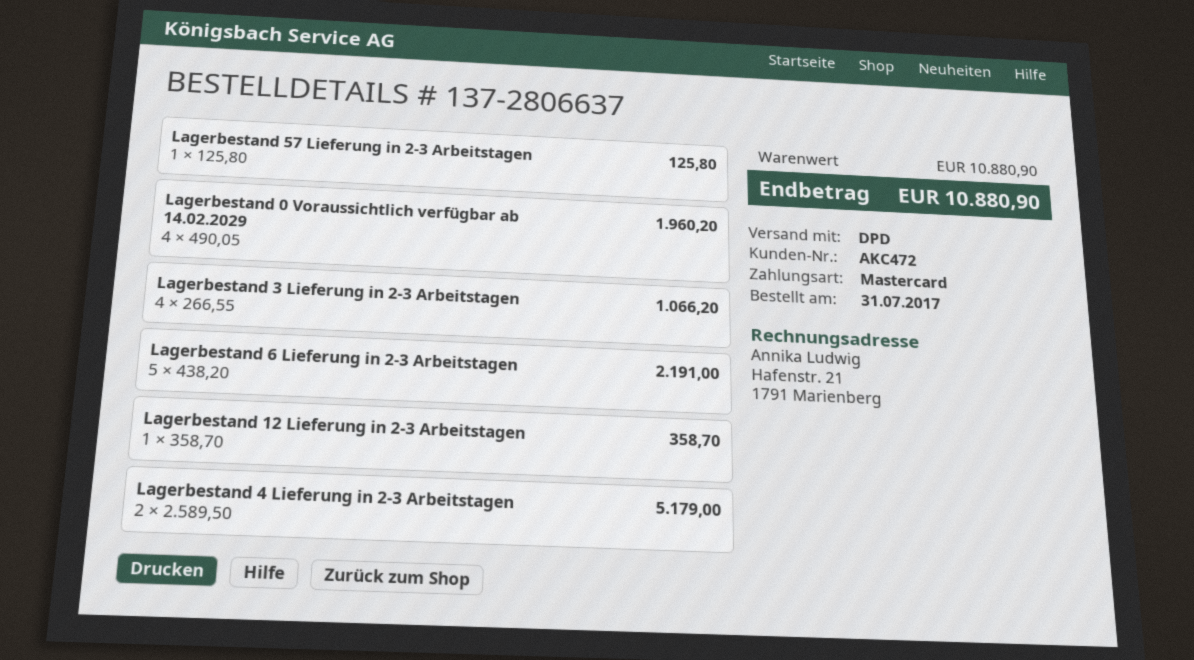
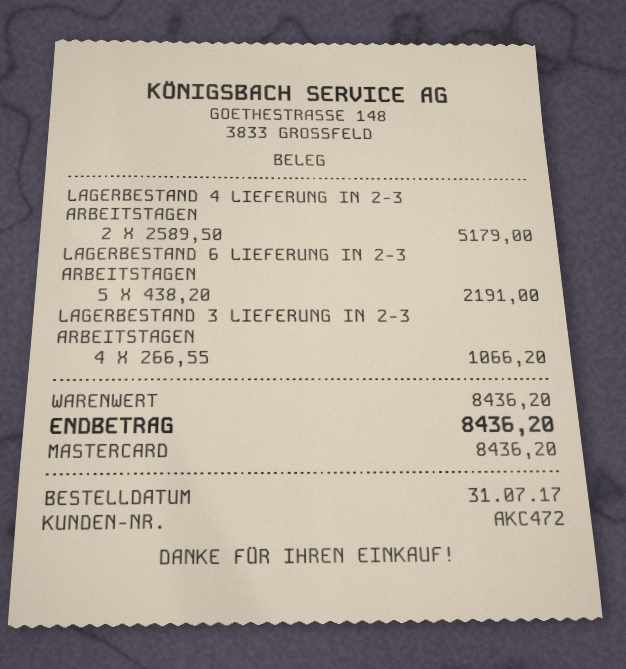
Lagerbestand 57 Lieferung in 2-3 Arbeitstagen: 1 x 125.80 = 125.80 -> none
Lagerbestand 0 Voraussichtlich verfügbar ab 14.02.2029: 4 x 490.05 = 1960.20 -> none
Lagerbestand 12 Lieferung in 2-3 Arbeitstagen: 1 x 358.70 = 358.70 -> none
subtotal: 10880.90 -> 8436.20
total: 10880.90 -> 8436.20

